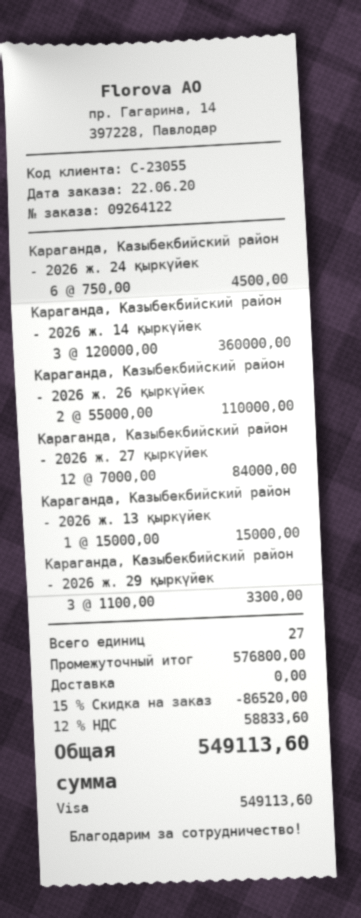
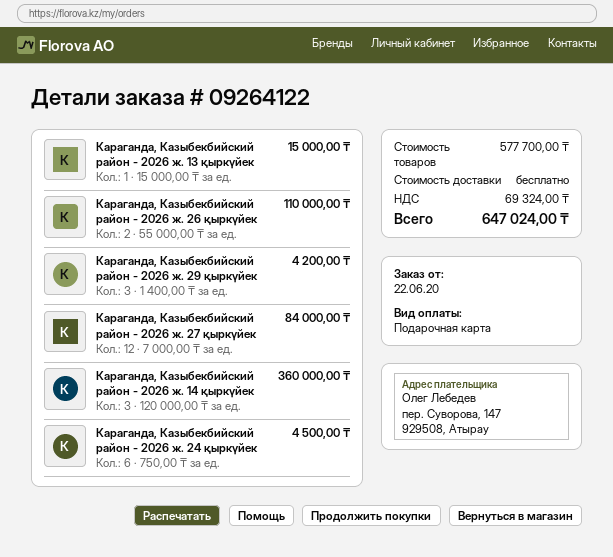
payment method: Visa -> gift card
Караганда, Казыбекбийский район - 2026 ж. 29 қыркүйек: 3 x 1100.00 = 3300.00 -> 3 x 1400.00 = 4200.00
subtotal: 576800.00 -> 577700.00
discount: 15% = 86520.00 -> none
tax: 58833.60 -> 69324.00
total: 549113.60 -> 647024.00

